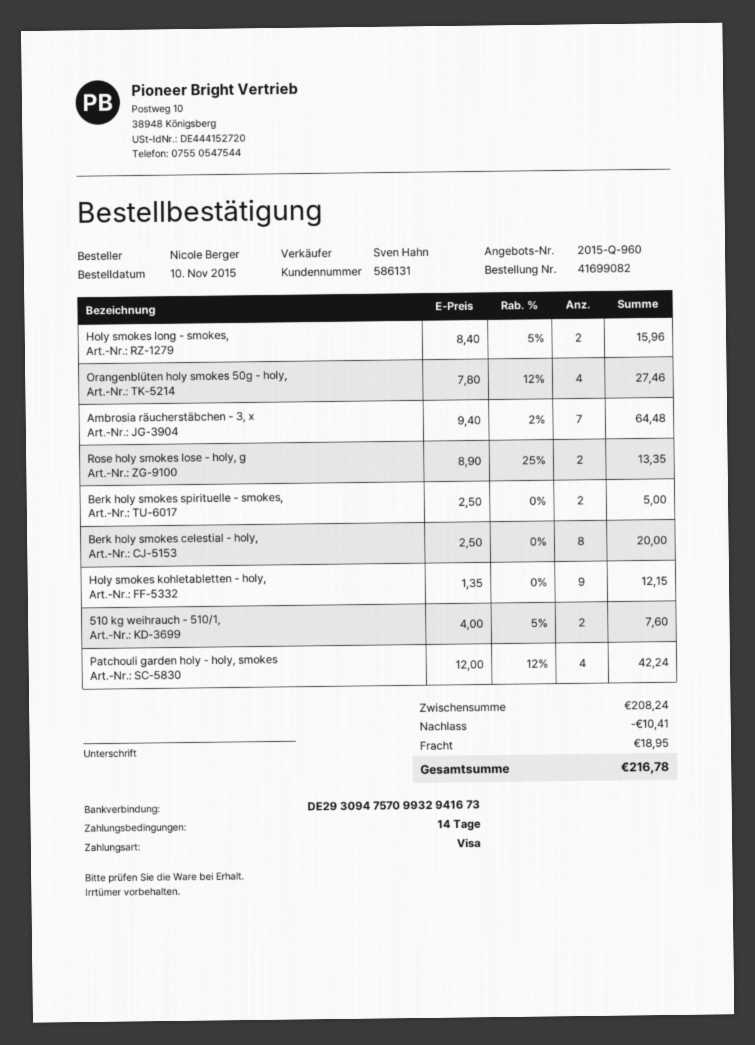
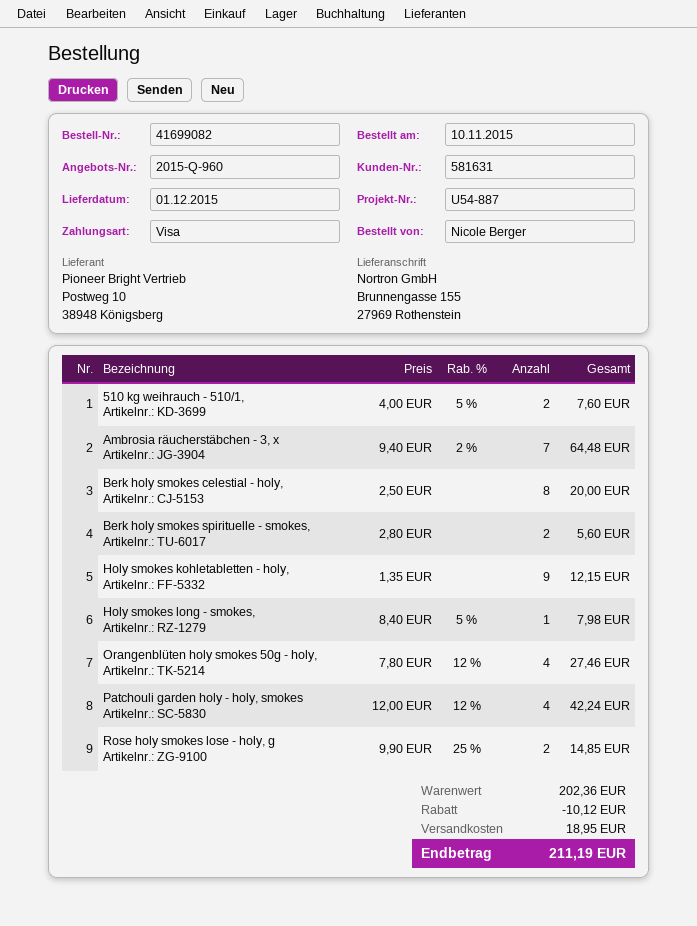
customer number: 586131 -> 581631
Holy smokes long - smokes,: 2 x 8.40 - 5% = 15.96 -> 1 x 8.40 - 5% = 7.98
Rose holy smokes lose - holy, g: 2 x 8.90 - 25% = 13.35 -> 2 x 9.90 - 25% = 14.85
Berk holy smokes spirituelle - smokes,: 2 x 2.50 = 5.00 -> 2 x 2.80 = 5.60
subtotal: 208.24 -> 202.36
discount: 10.41 -> 10.12
total: 216.78 -> 211.19

